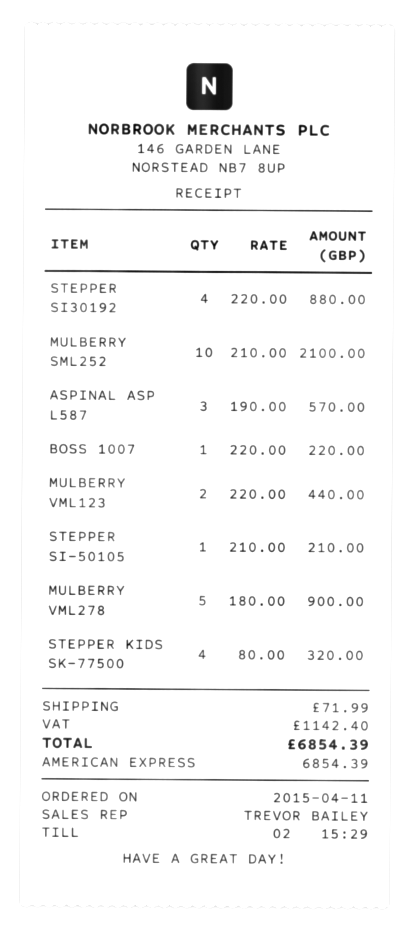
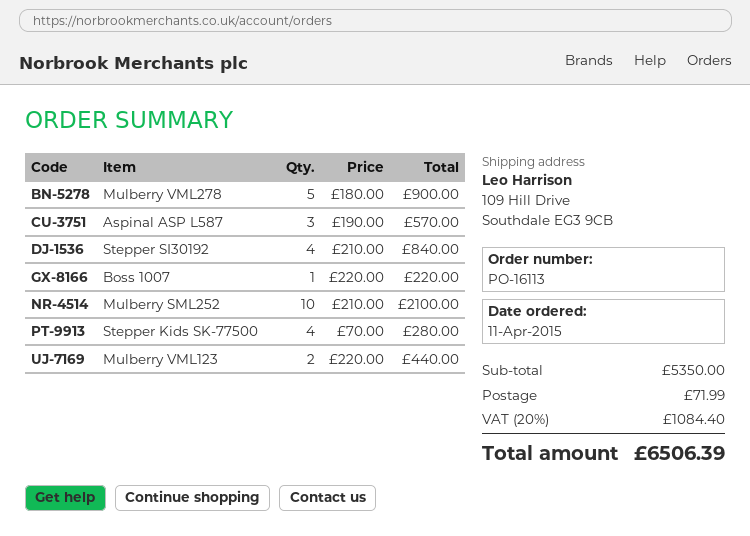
STEPPER SI30192: 4 x 220.00 = 880.00 -> 4 x 210.00 = 840.00
STEPPER SI-50105: 1 x 210.00 = 210.00 -> none
STEPPER KIDS SK-77500: 4 x 80.00 = 320.00 -> 4 x 70.00 = 280.00
tax: 1142.40 -> 1084.40
total: 6854.39 -> 6506.39

